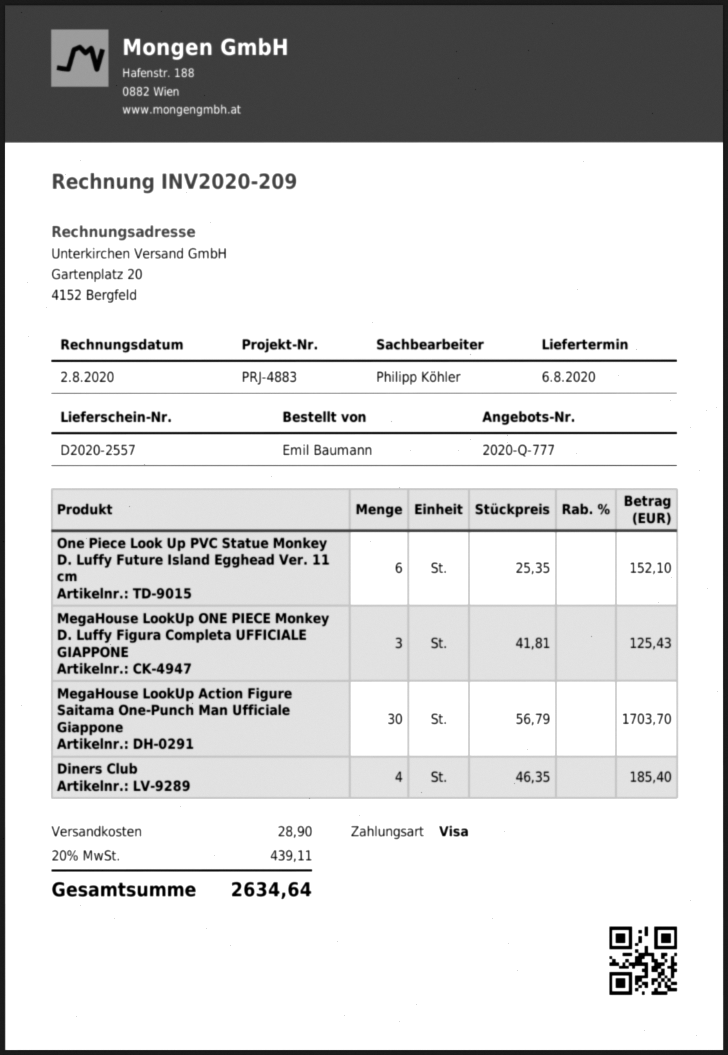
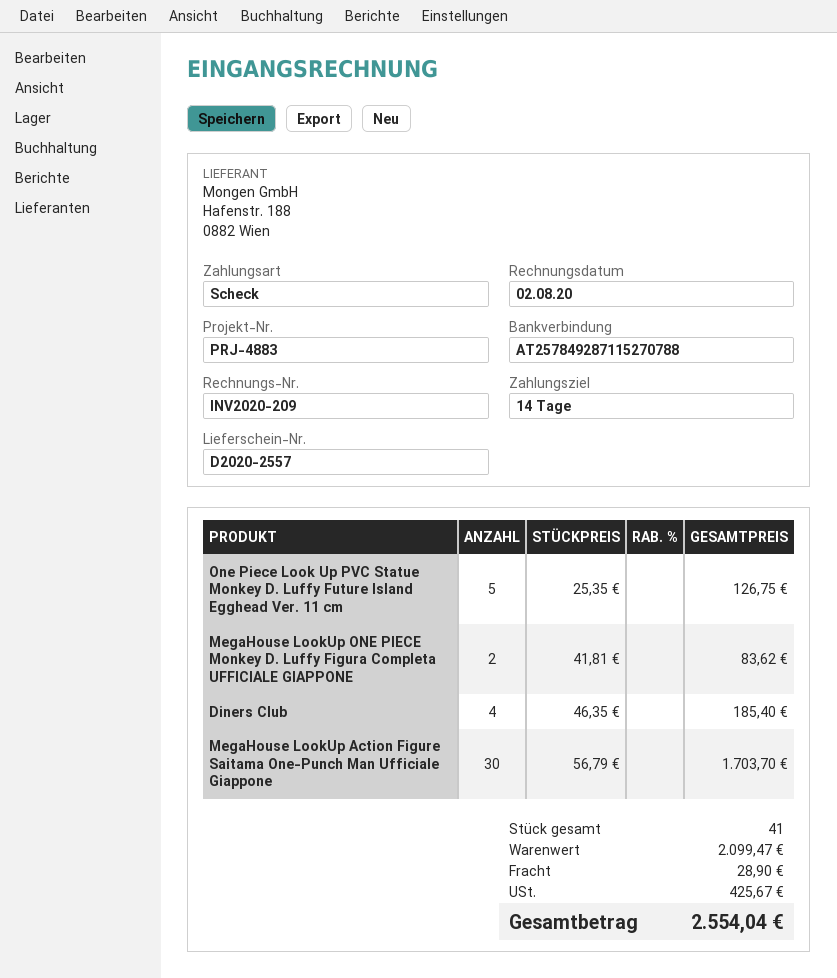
payment method: Visa -> cheque
One Piece Look Up PVC Statue Monkey D. Luffy Future Island Egghead Ver. 11 cm: 6 x 25.35 = 152.10 -> 5 x 25.35 = 126.75
MegaHouse LookUp ONE PIECE Monkey D. Luffy Figura Completa UFFICIALE GIAPPONE: 3 x 41.81 = 125.43 -> 2 x 41.81 = 83.62
tax: 439.11 -> 425.67
total: 2634.64 -> 2554.04

